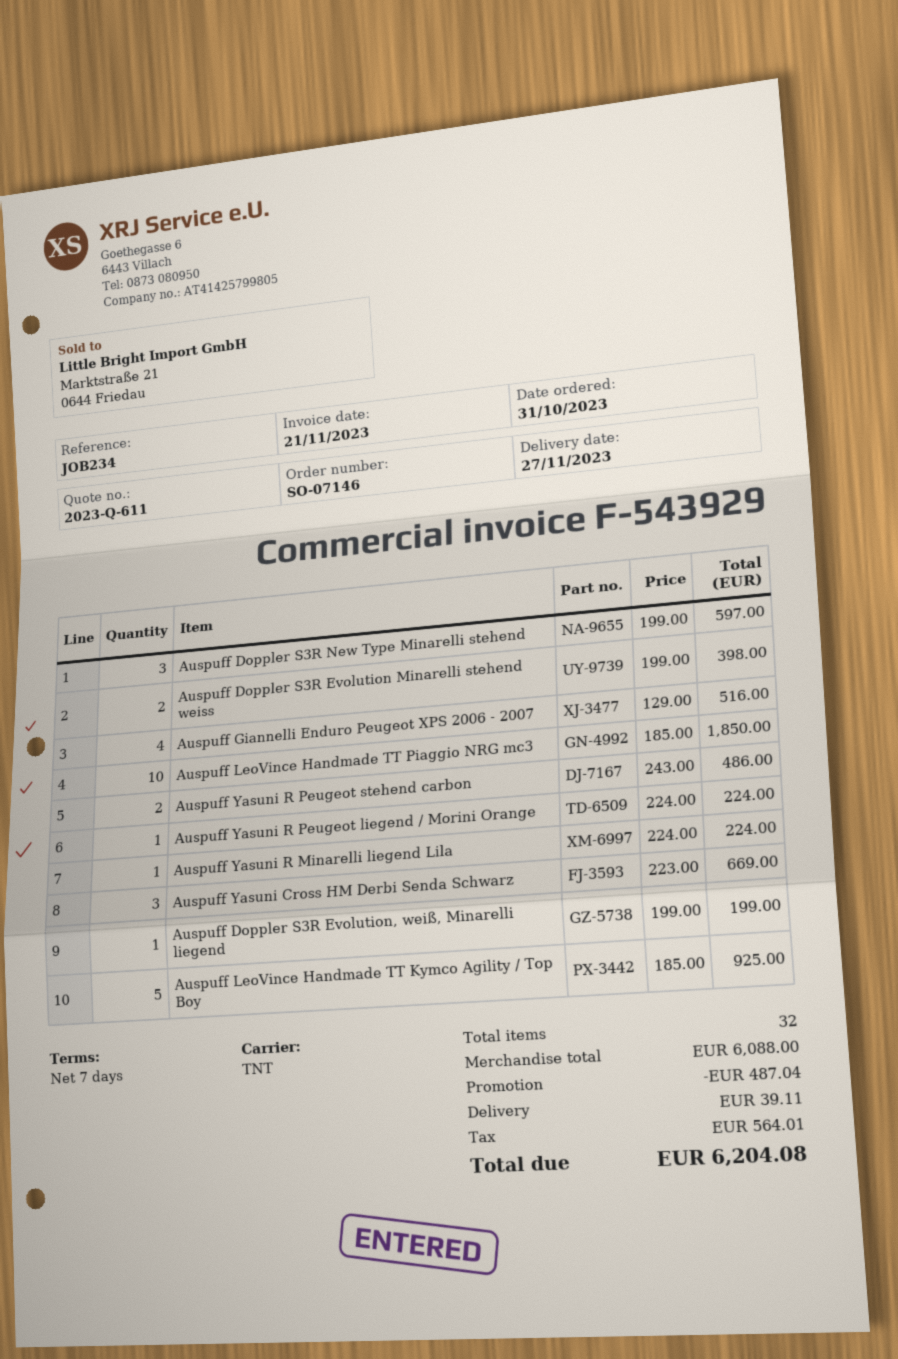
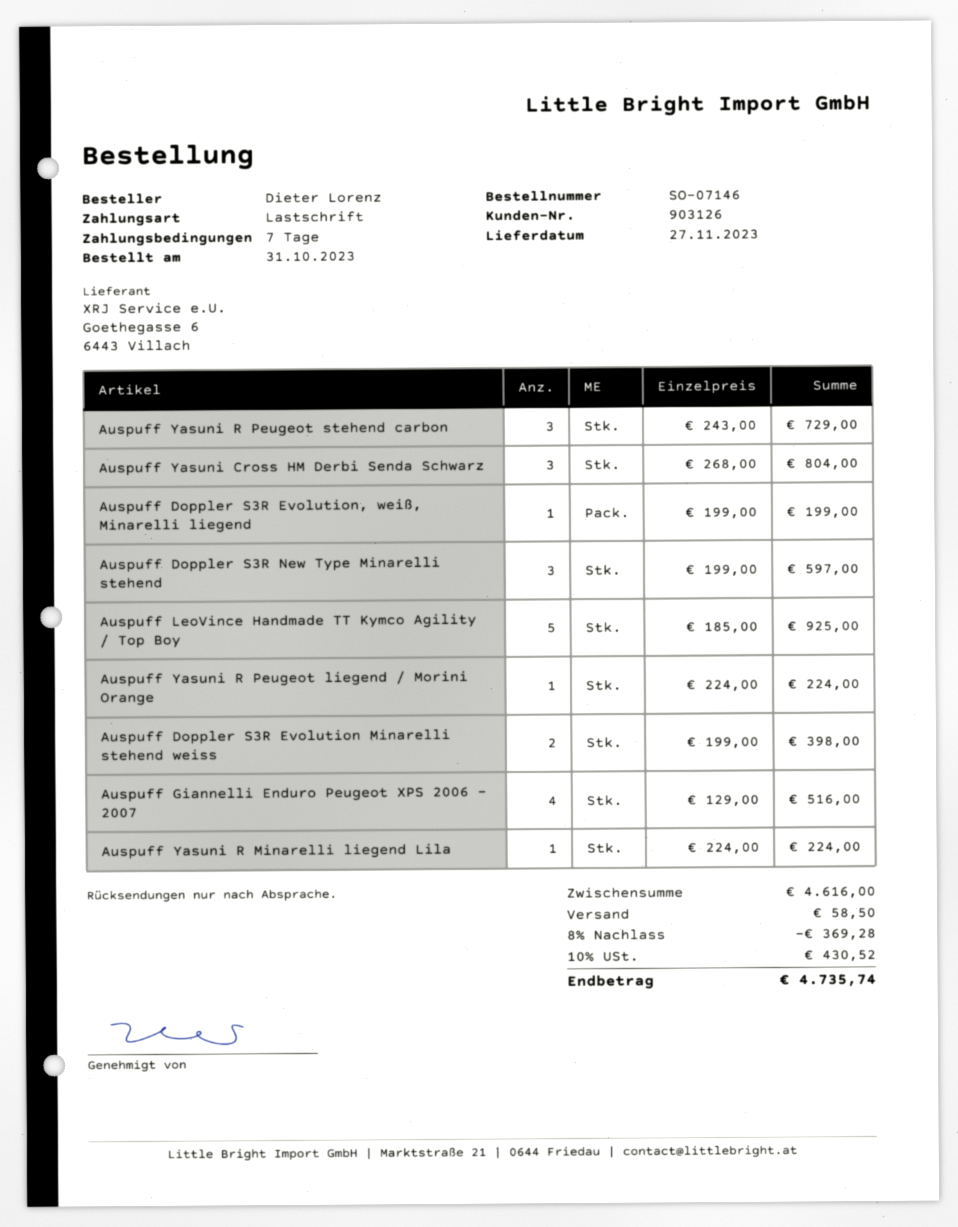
Auspuff LeoVince Handmade TT Piaggio NRG mc3: 10 x 185.00 = 1850.00 -> none
Auspuff Yasuni R Peugeot stehend carbon: 2 x 243.00 = 486.00 -> 3 x 243.00 = 729.00
Auspuff Yasuni Cross HM Derbi Senda Schwarz: 3 x 223.00 = 669.00 -> 3 x 268.00 = 804.00
subtotal: 6088.00 -> 4616.00
discount: 487.04 -> 369.28
shipping: 39.11 -> 58.50
tax: 564.01 -> 430.52
total: 6204.08 -> 4735.74

